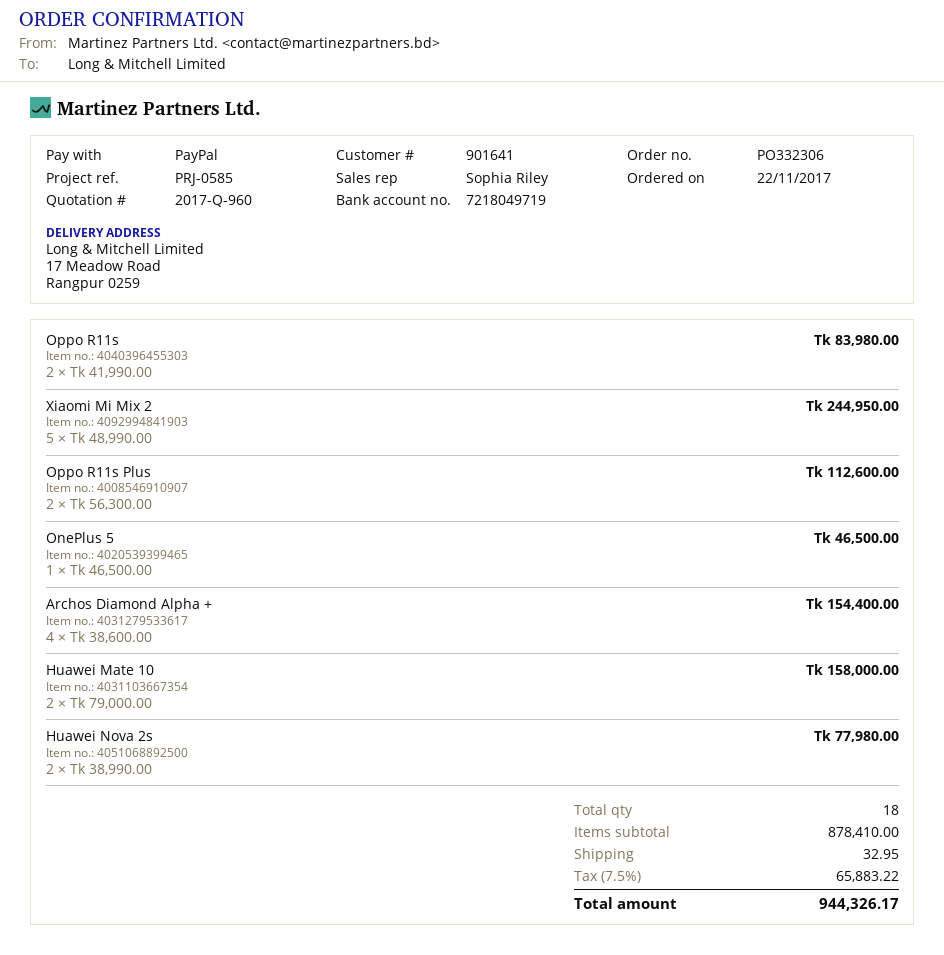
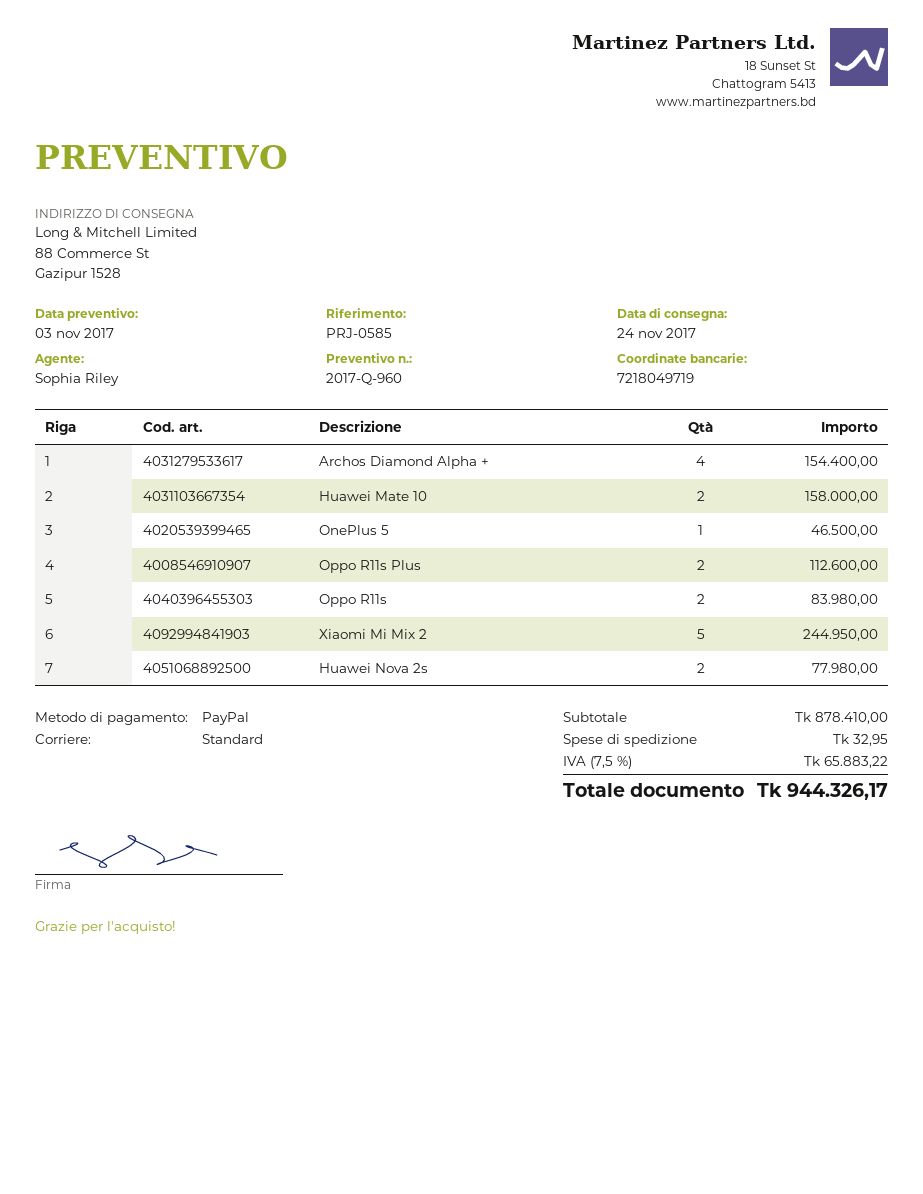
ship to: 17 Meadow Road, Rangpur 0259 -> 88 Commerce St, Gazipur 1528

